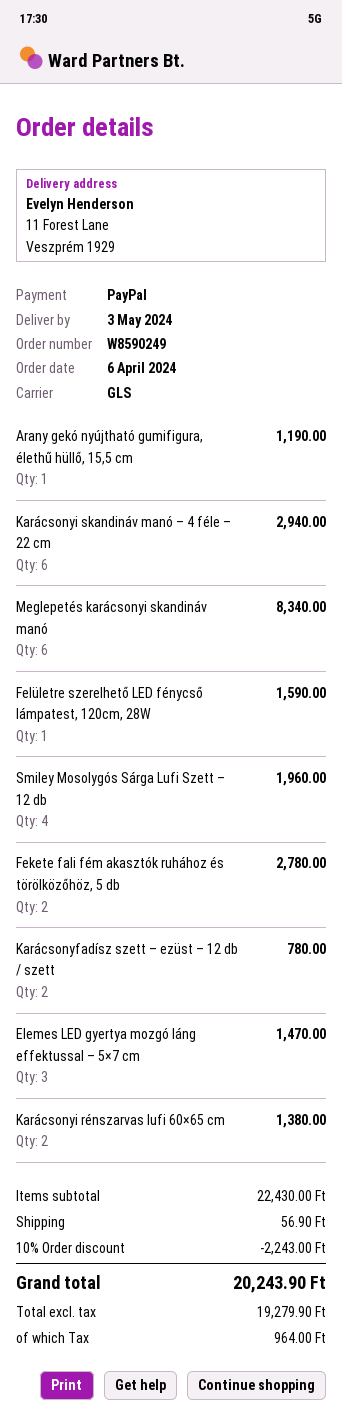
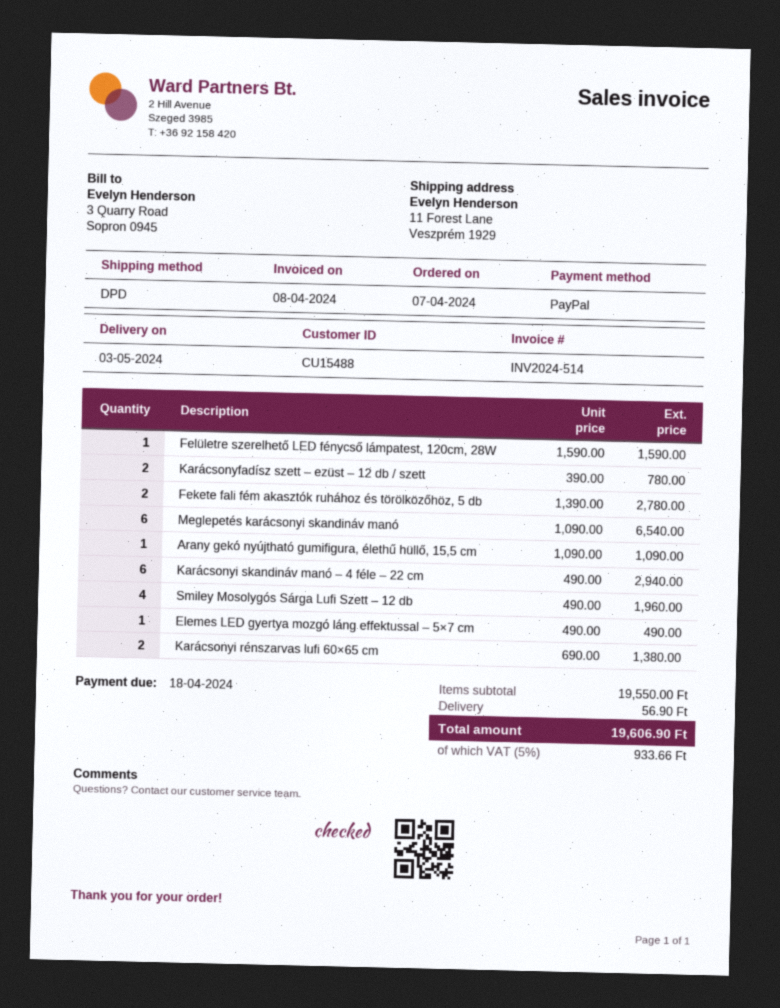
order date: 2024-04-06 -> 2024-04-07
shipping method: GLS -> DPD
Arany gekó nyújtható gumifigura, élethű hüllő, 15,5 cm: 1 for 1190.00 -> 1 for 1090.00
Meglepetés karácsonyi skandináv manó: 6 for 8340.00 -> 6 for 6540.00
Elemes LED gyertya mozgó láng effektussal – 5×7 cm: 3 for 1470.00 -> 1 for 490.00
subtotal: 22430.00 -> 19550.00
discount: 10% = 2243.00 -> none
tax: 964.00 -> 933.66
total: 20243.90 -> 19606.90

